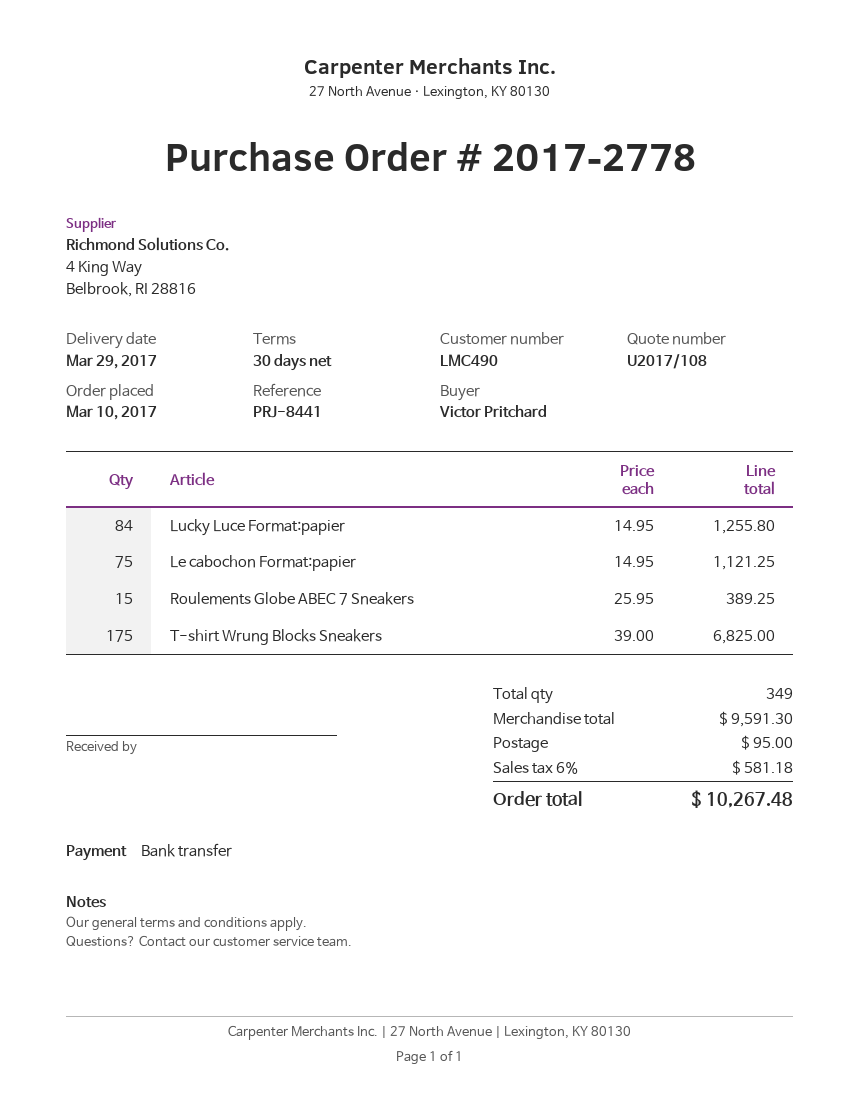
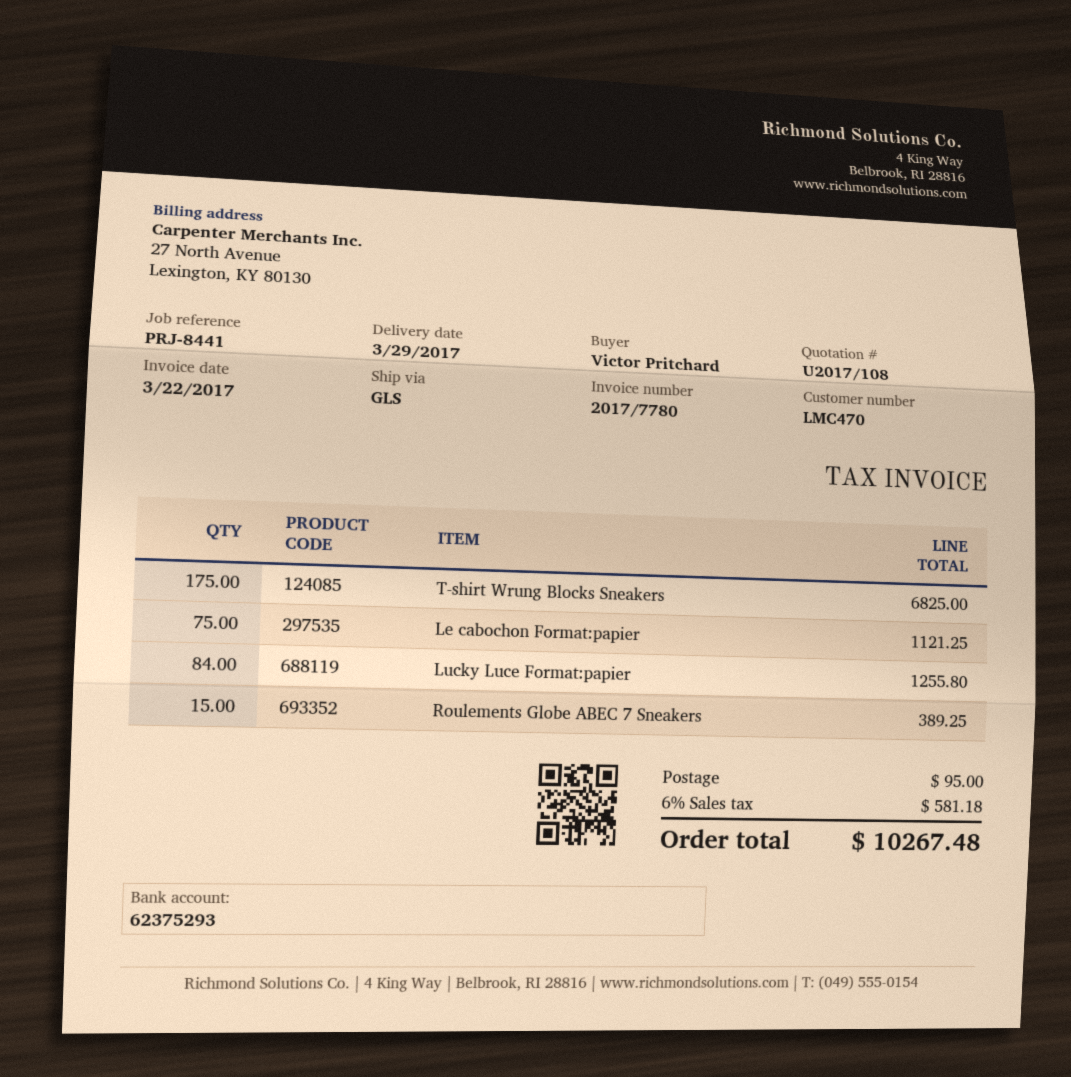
customer number: LMC490 -> LMC470

